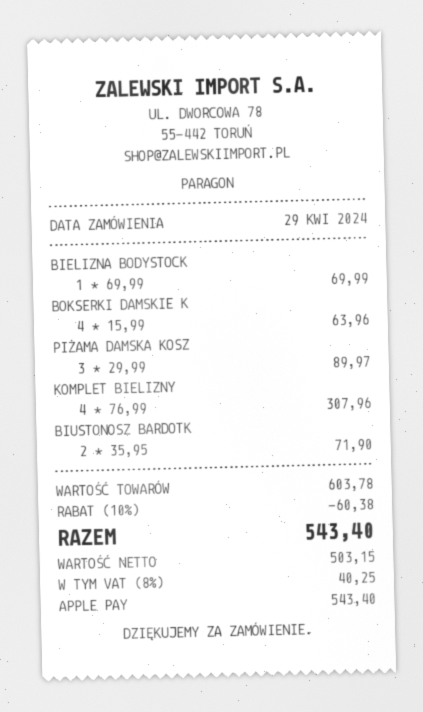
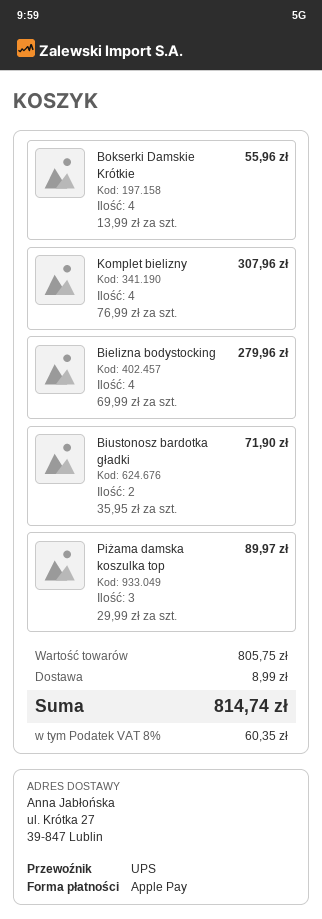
BIELIZNA BODYSTOCK: 1 x 69.99 = 69.99 -> 4 x 69.99 = 279.96
BOKSERKI DAMSKIE K: 4 x 15.99 = 63.96 -> 4 x 13.99 = 55.96
subtotal: 603.78 -> 805.75
discount: 10% = 60.38 -> none
shipping: none -> 8.99
tax: 8% = 40.25 -> 8% = 60.35
total: 543.40 -> 814.74

